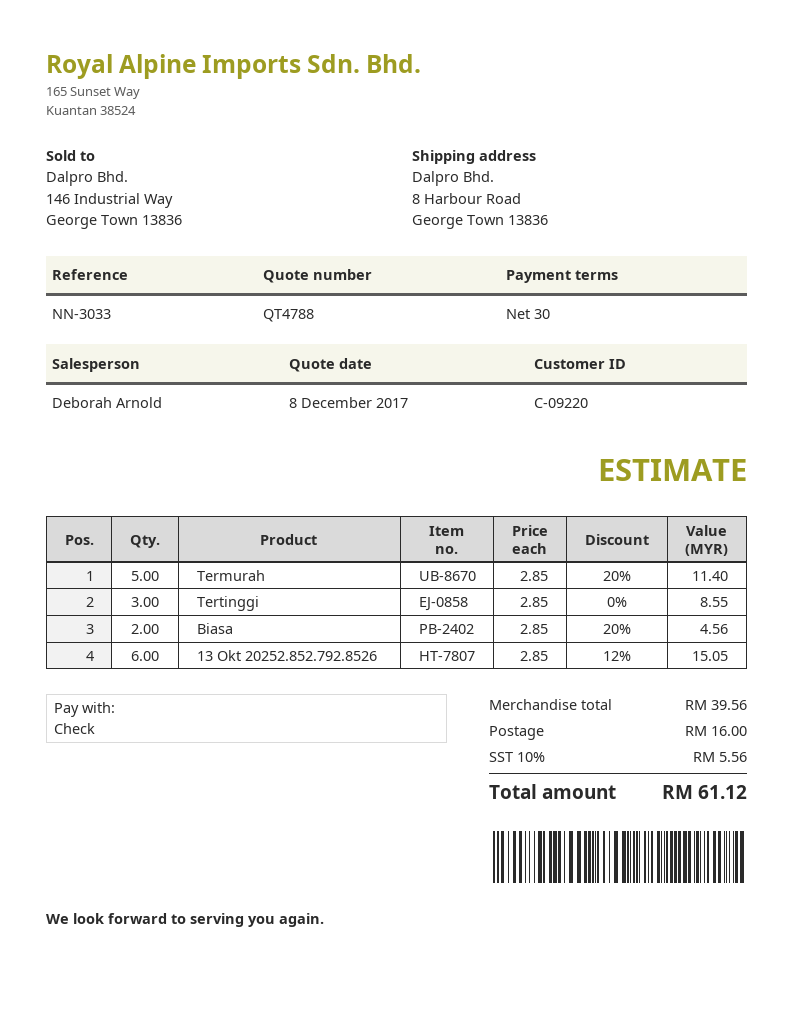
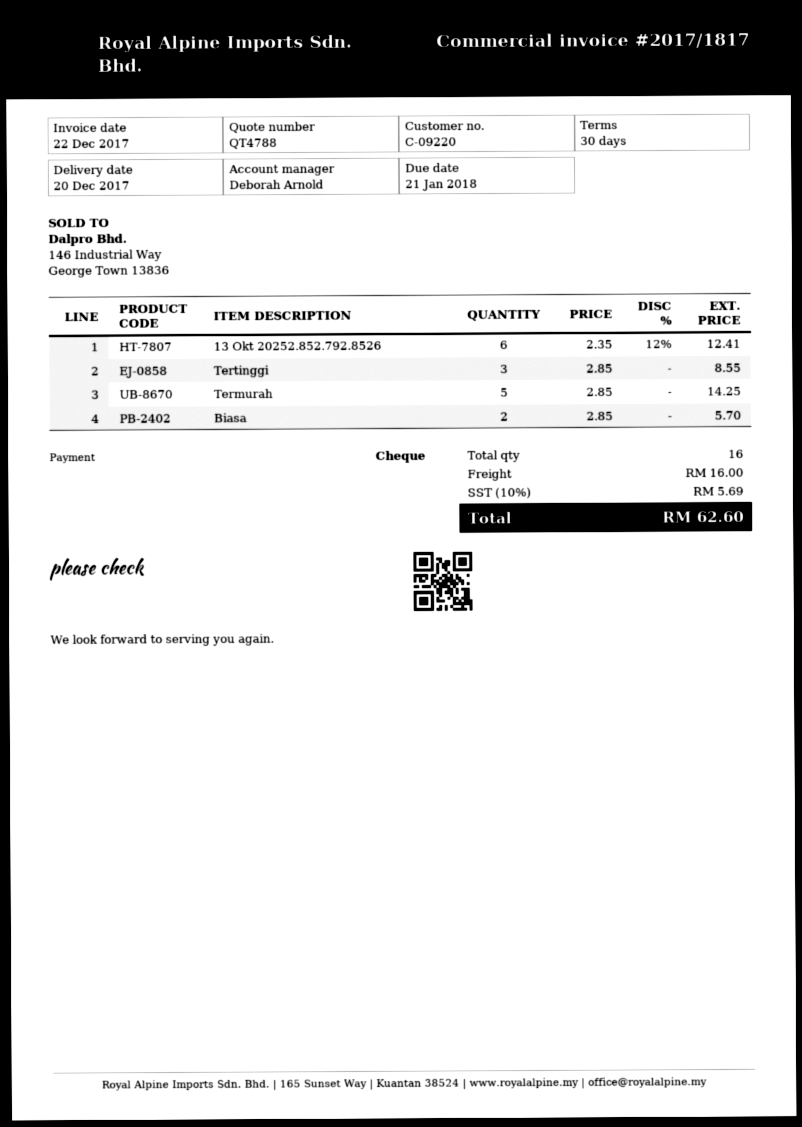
Termurah: 5 x 2.85 - 20% = 11.40 -> 5 x 2.85 = 14.25
Biasa: 2 x 2.85 - 20% = 4.56 -> 2 x 2.85 = 5.70
13 Okt 20252.852.792.8526: 6 x 2.85 - 12% = 15.05 -> 6 x 2.35 - 12% = 12.41
tax: 10% = 5.56 -> 10% = 5.69
total: 61.12 -> 62.60

